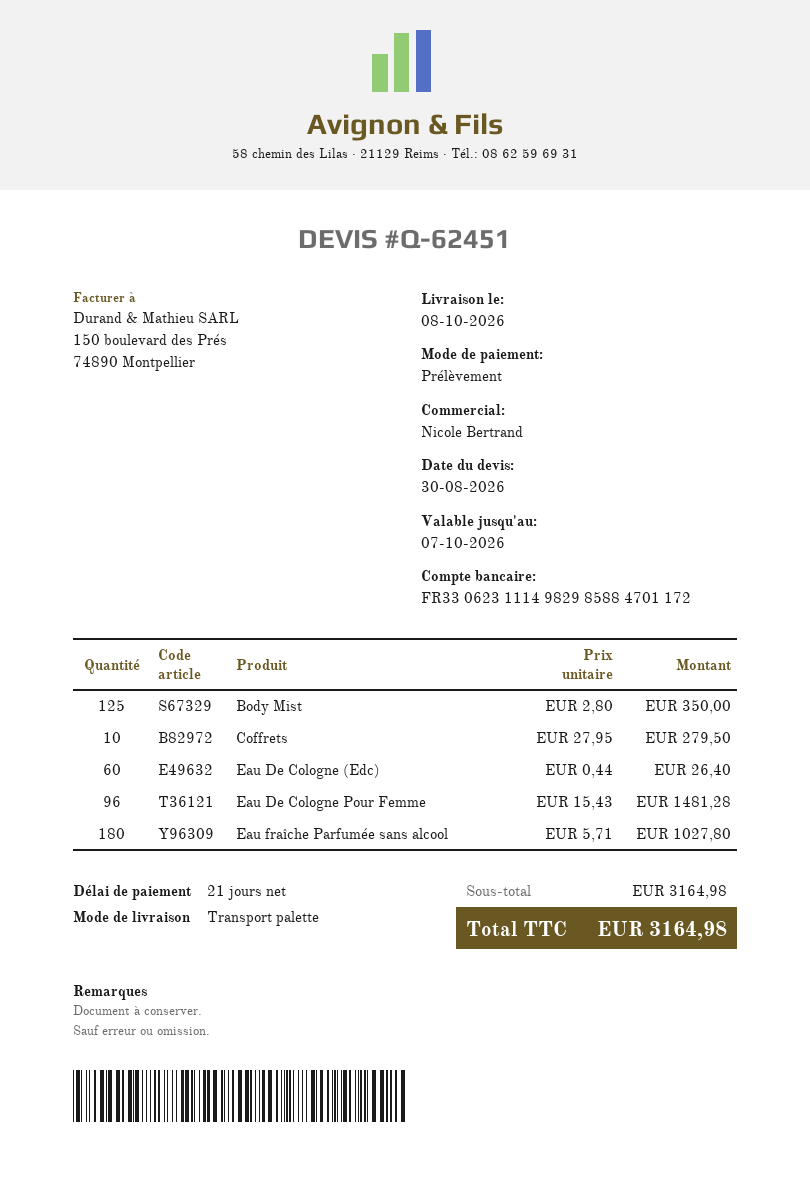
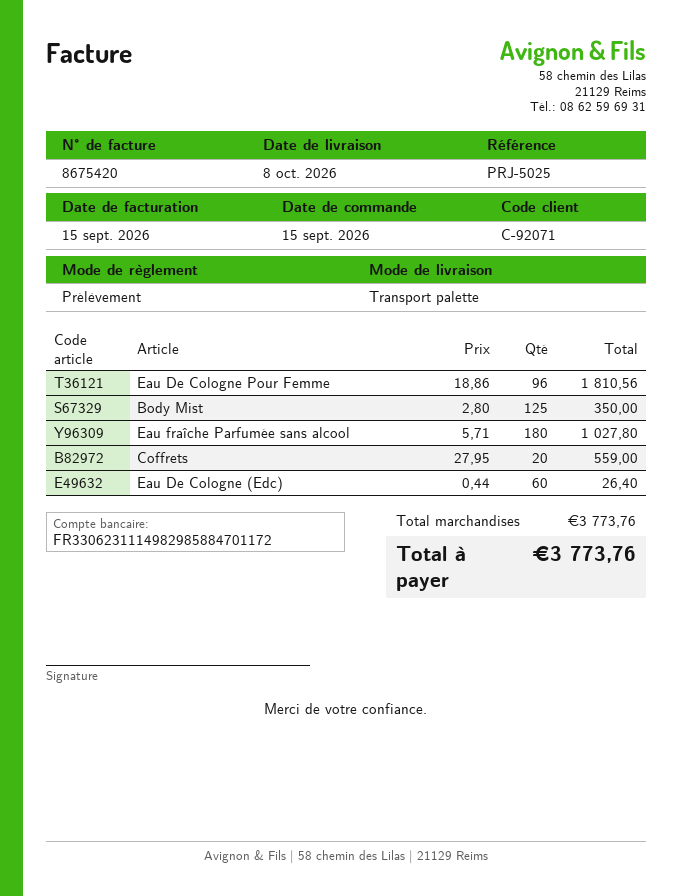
Coffrets: 10 x 27.95 = 279.50 -> 20 x 27.95 = 559.00
Eau De Cologne Pour Femme: 96 x 15.43 = 1481.28 -> 96 x 18.86 = 1810.56
subtotal: 3164.98 -> 3773.76
total: 3164.98 -> 3773.76

